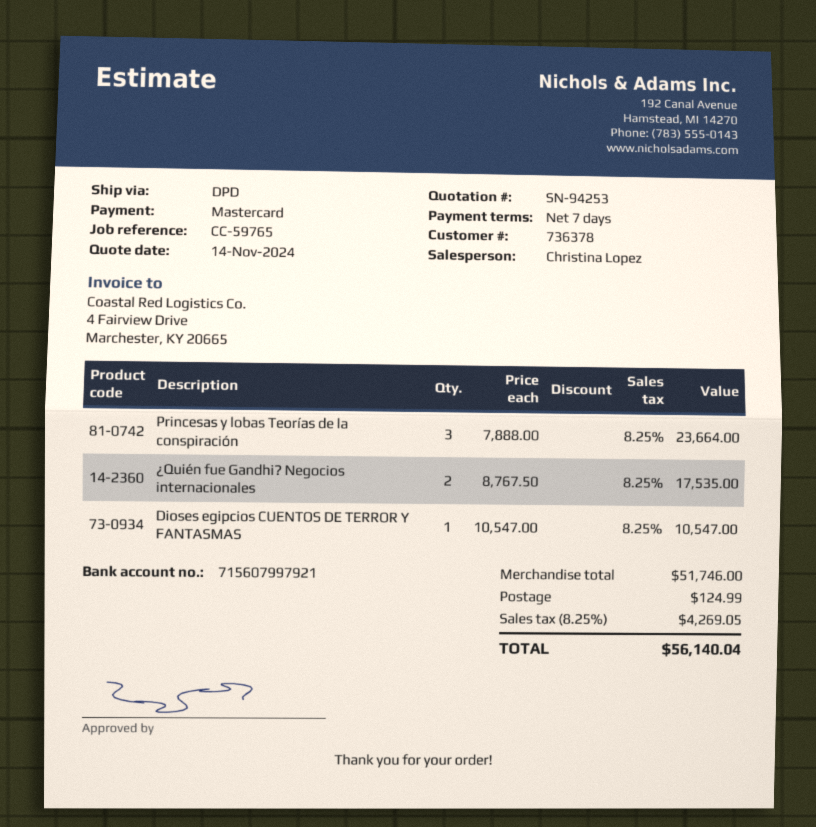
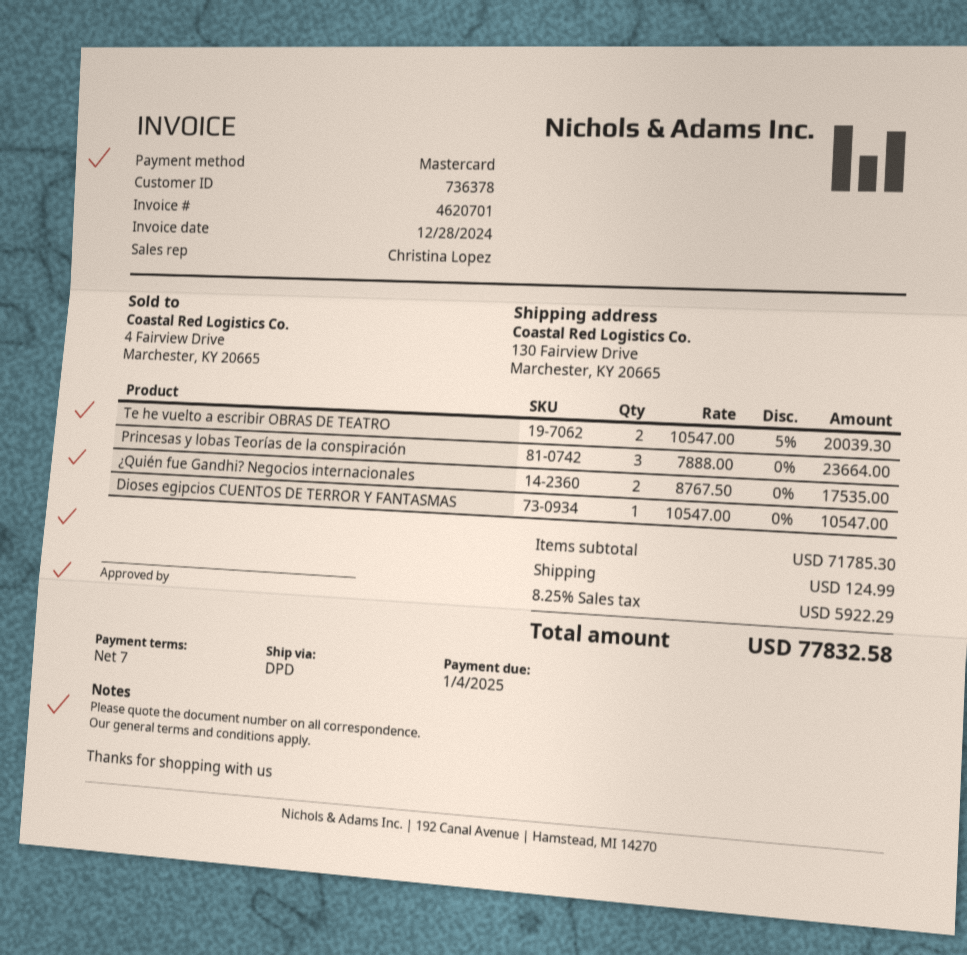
Te he vuelto a escribir OBRAS DE TEATRO: none -> 2 x 10547.00 - 5% = 20039.30
subtotal: 51746.00 -> 71785.30
tax: 8.25% = 4269.05 -> 8.25% = 5922.29
total: 56140.04 -> 77832.58

